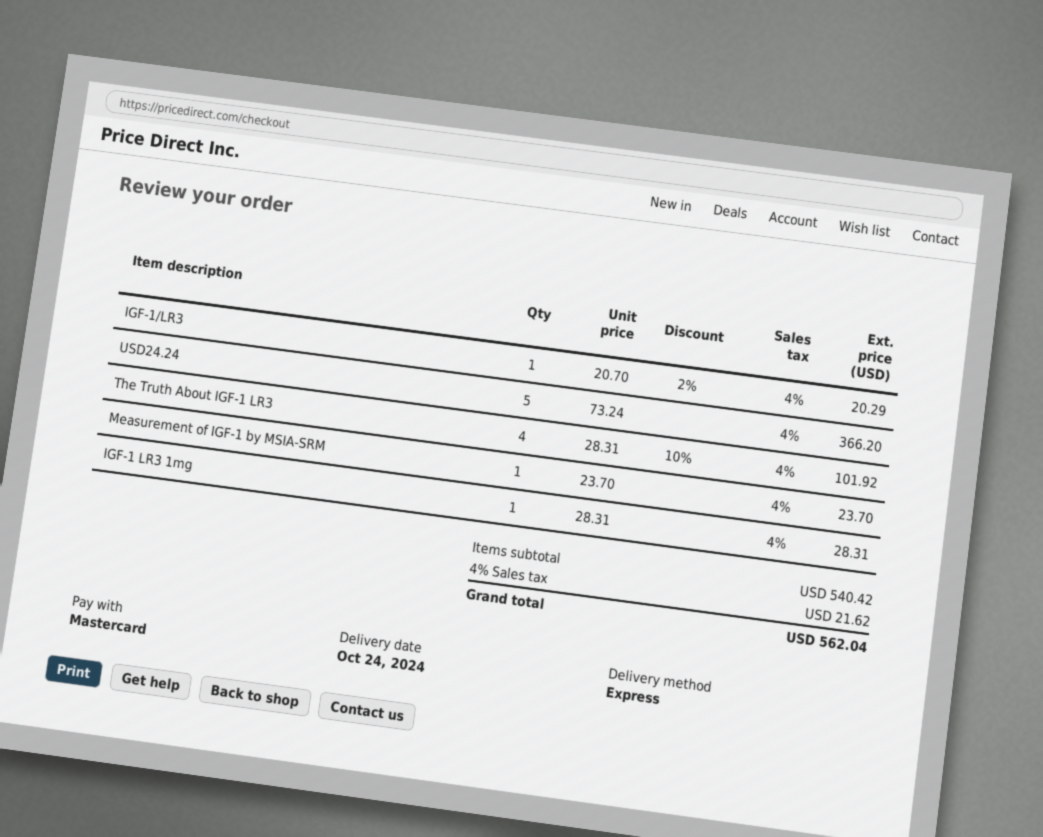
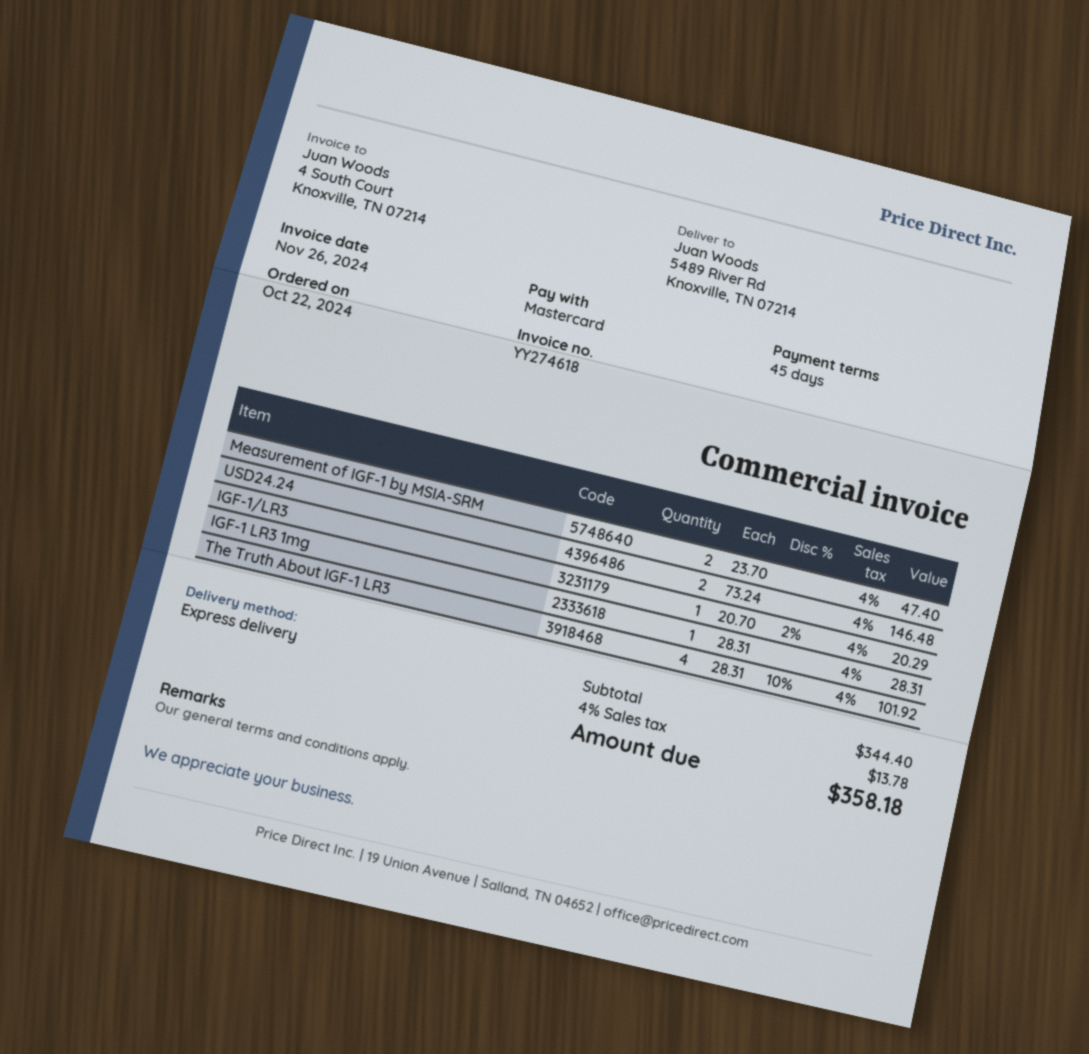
USD24.24: 5 x 73.24 = 366.20 -> 2 x 73.24 = 146.48
Measurement of IGF-1 by MSIA-SRM: 1 x 23.70 = 23.70 -> 2 x 23.70 = 47.40
subtotal: 540.42 -> 344.40
tax: 4% = 21.62 -> 4% = 13.78
total: 562.04 -> 358.18

